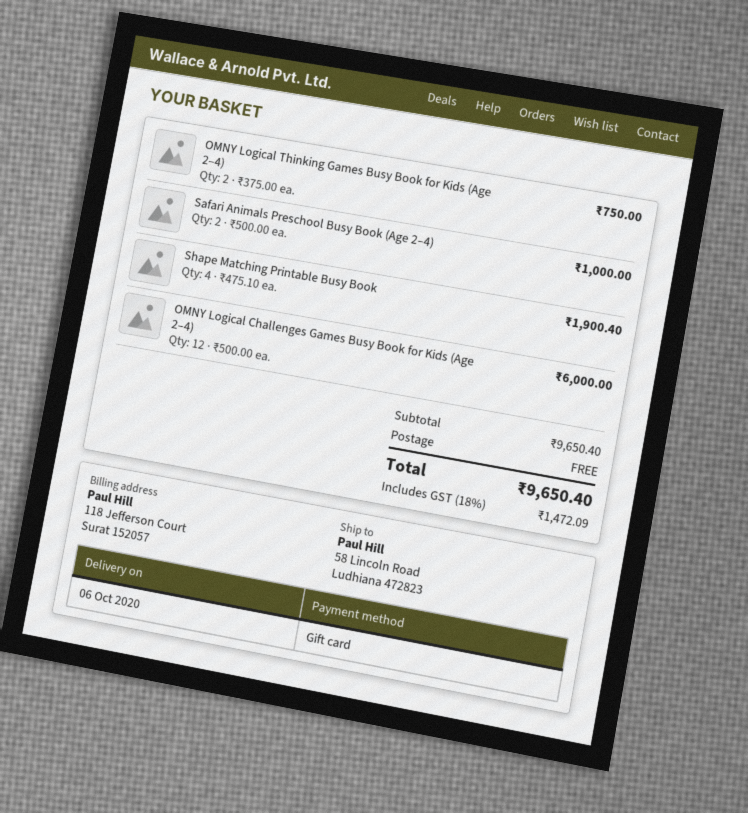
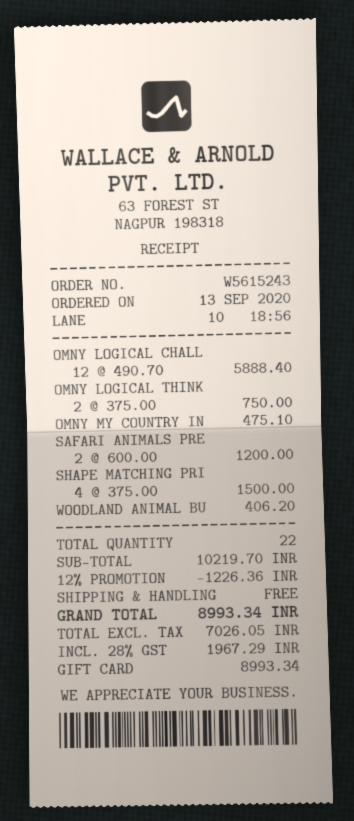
Safari Animals Preschool Busy Book (Age 2–4): 2 x 500.00 = 1000.00 -> 2 x 600.00 = 1200.00
Shape Matching Printable Busy Book: 4 x 475.10 = 1900.40 -> 4 x 375.00 = 1500.00
OMNY Logical Challenges Games Busy Book for Kids (Age 2–4): 12 x 500.00 = 6000.00 -> 12 x 490.70 = 5888.40
OMNY MY COUNTRY IN: none -> 1 x 475.10 = 475.10
WOODLAND ANIMAL BU: none -> 1 x 406.20 = 406.20
subtotal: 9650.40 -> 10219.70
discount: none -> 12% = 1226.36
tax: 18% = 1472.09 -> 28% = 1967.29
total: 9650.40 -> 8993.34

